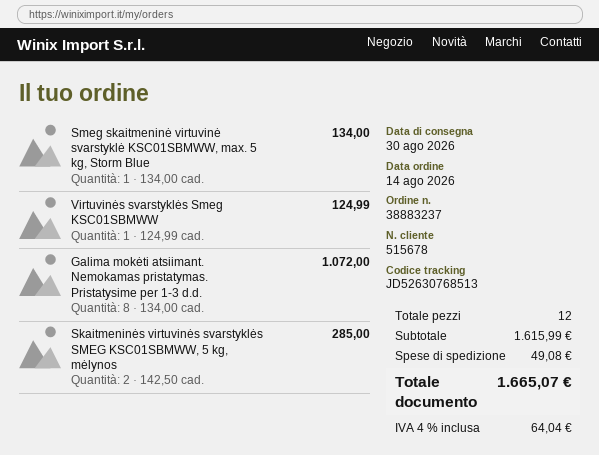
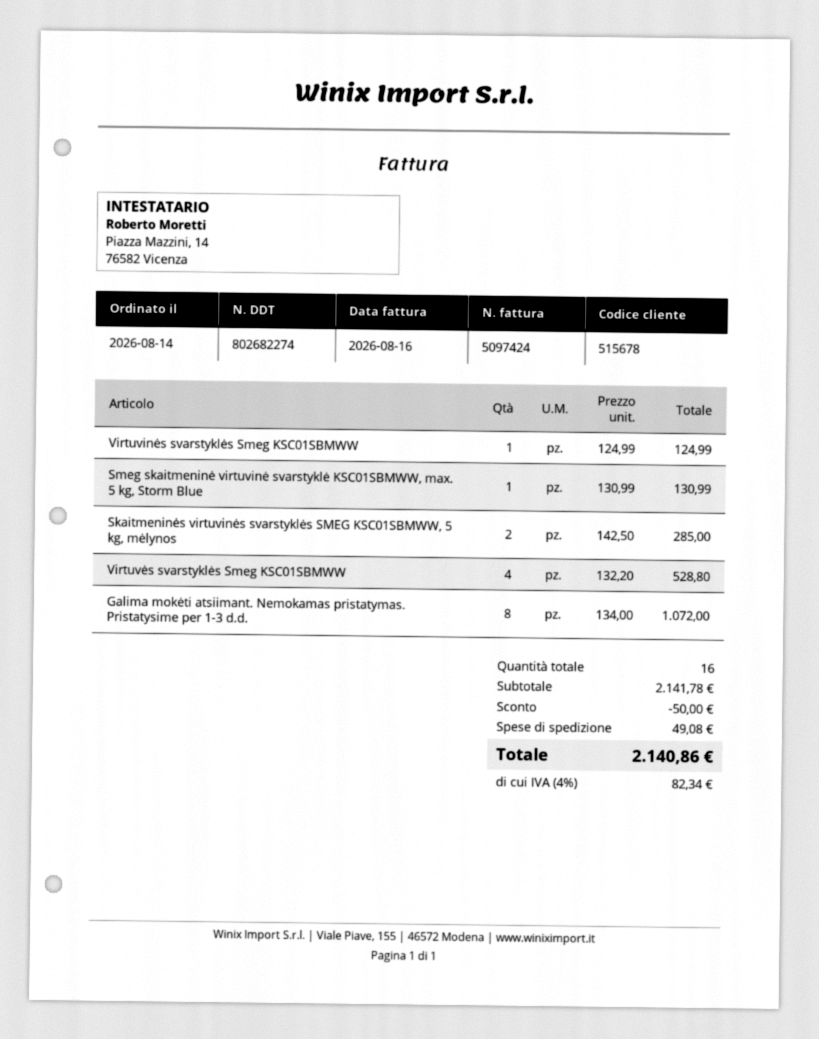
Smeg skaitmeninė virtuvinė svarstyklė KSC01SBMWW, max. 5 kg, Storm Blue: 1 x 134.00 = 134.00 -> 1 x 130.99 = 130.99
Virtuvės svarstyklės Smeg KSC01SBMWW: none -> 4 x 132.20 = 528.80
total quantity: 12 -> 16
subtotal: 1615.99 -> 2141.78
discount: none -> 50.00
tax: 4% = 64.04 -> 4% = 82.34
total: 1665.07 -> 2140.86

